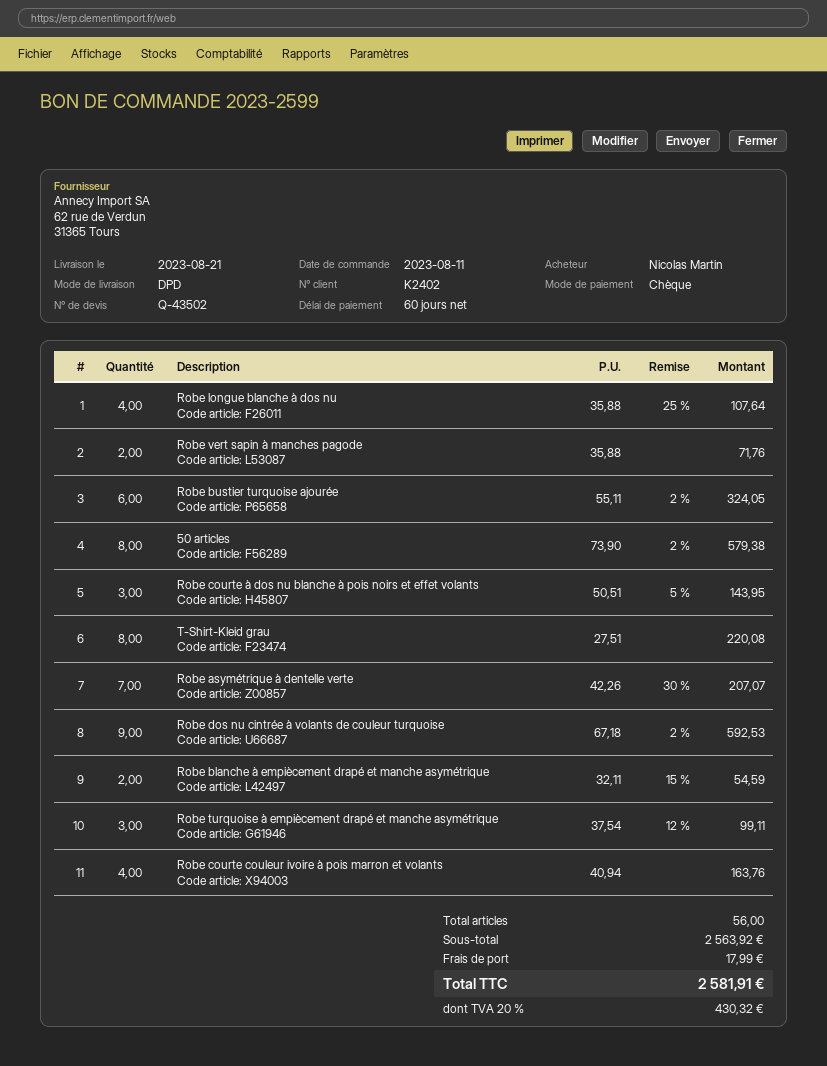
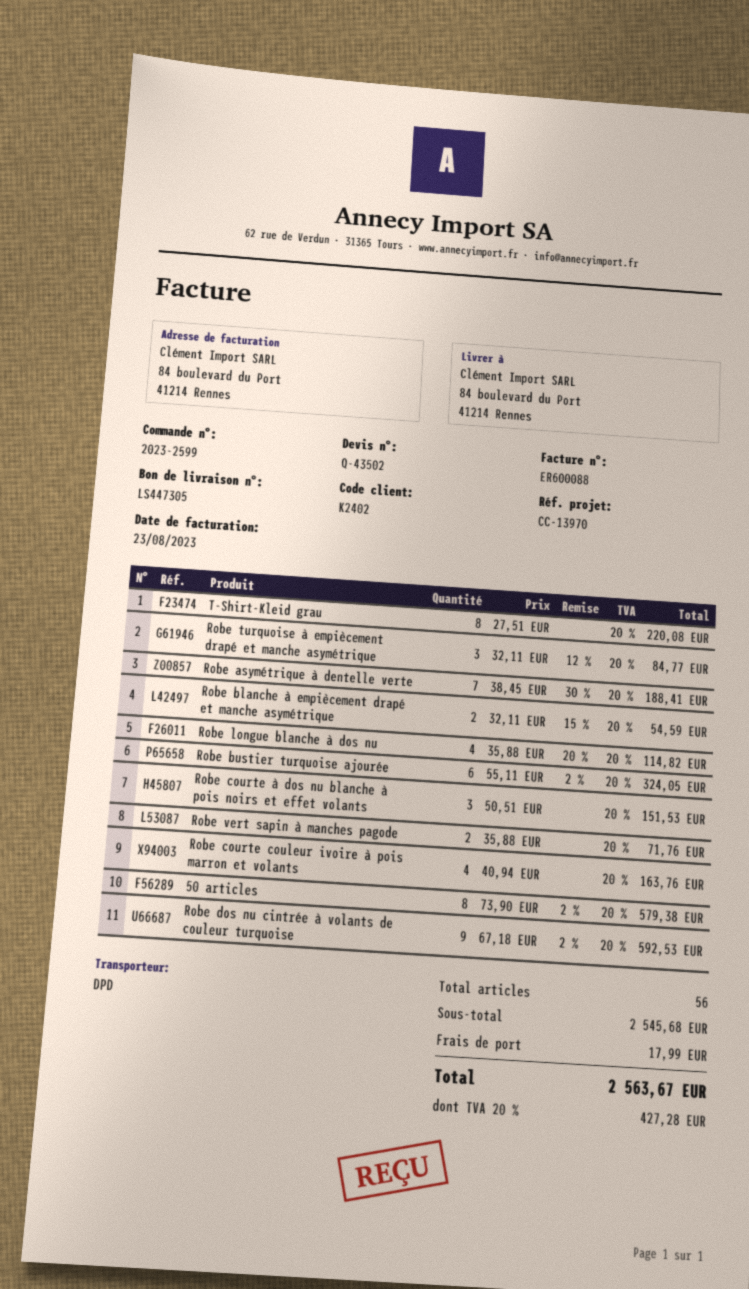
Robe longue blanche à dos nu: 4 x 35.88 - 25% = 107.64 -> 4 x 35.88 - 20% = 114.82
Robe courte à dos nu blanche à pois noirs et effet volants: 3 x 50.51 - 5% = 143.95 -> 3 x 50.51 = 151.53
Robe asymétrique à dentelle verte: 7 x 42.26 - 30% = 207.07 -> 7 x 38.45 - 30% = 188.41
Robe turquoise à empiècement drapé et manche asymétrique: 3 x 37.54 - 12% = 99.11 -> 3 x 32.11 - 12% = 84.77
subtotal: 2563.92 -> 2545.68
tax: 20% = 430.32 -> 20% = 427.28
total: 2581.91 -> 2563.67

